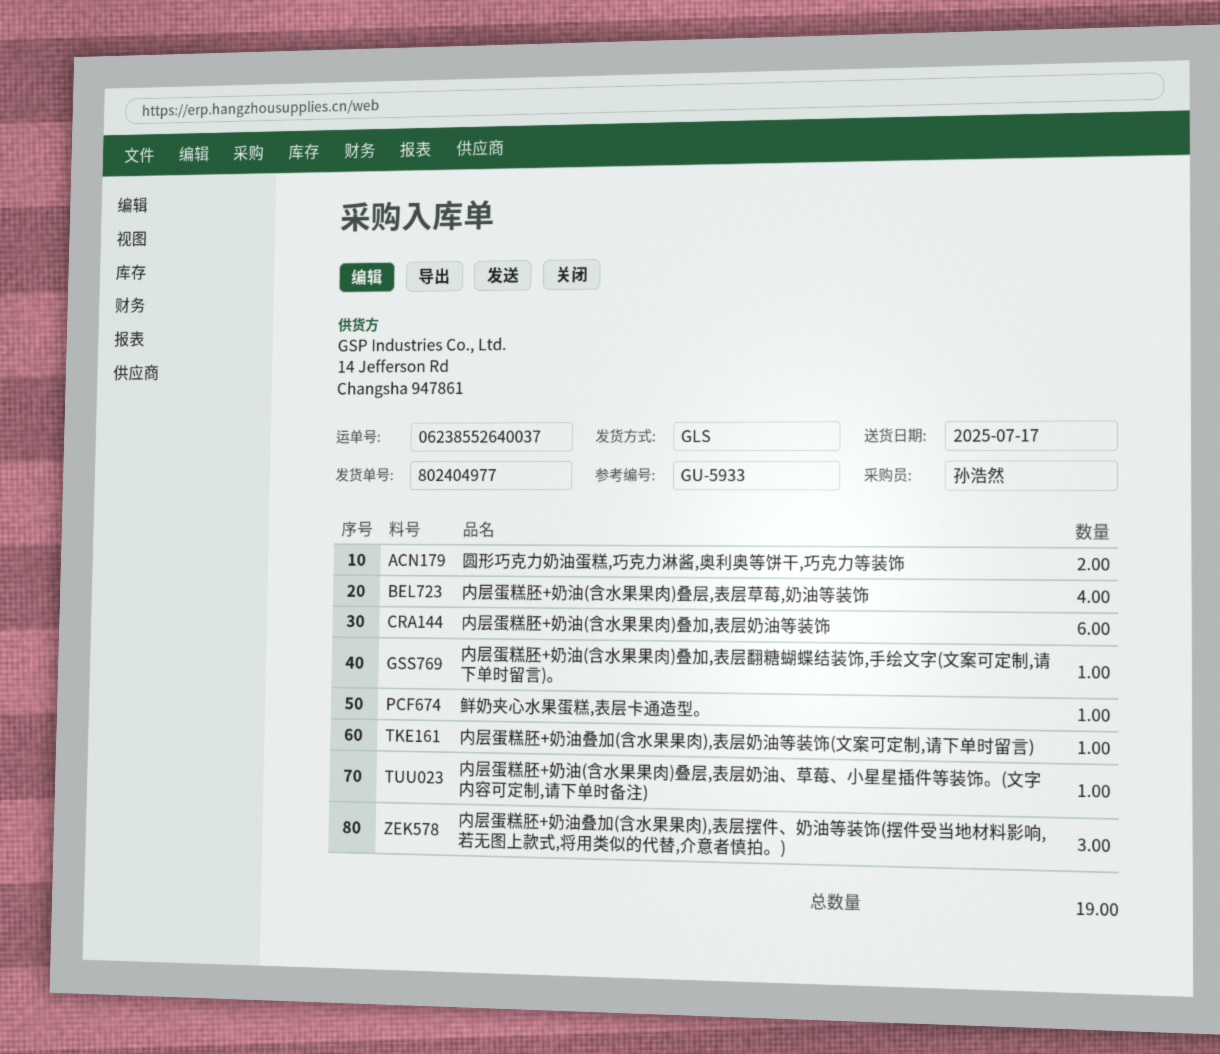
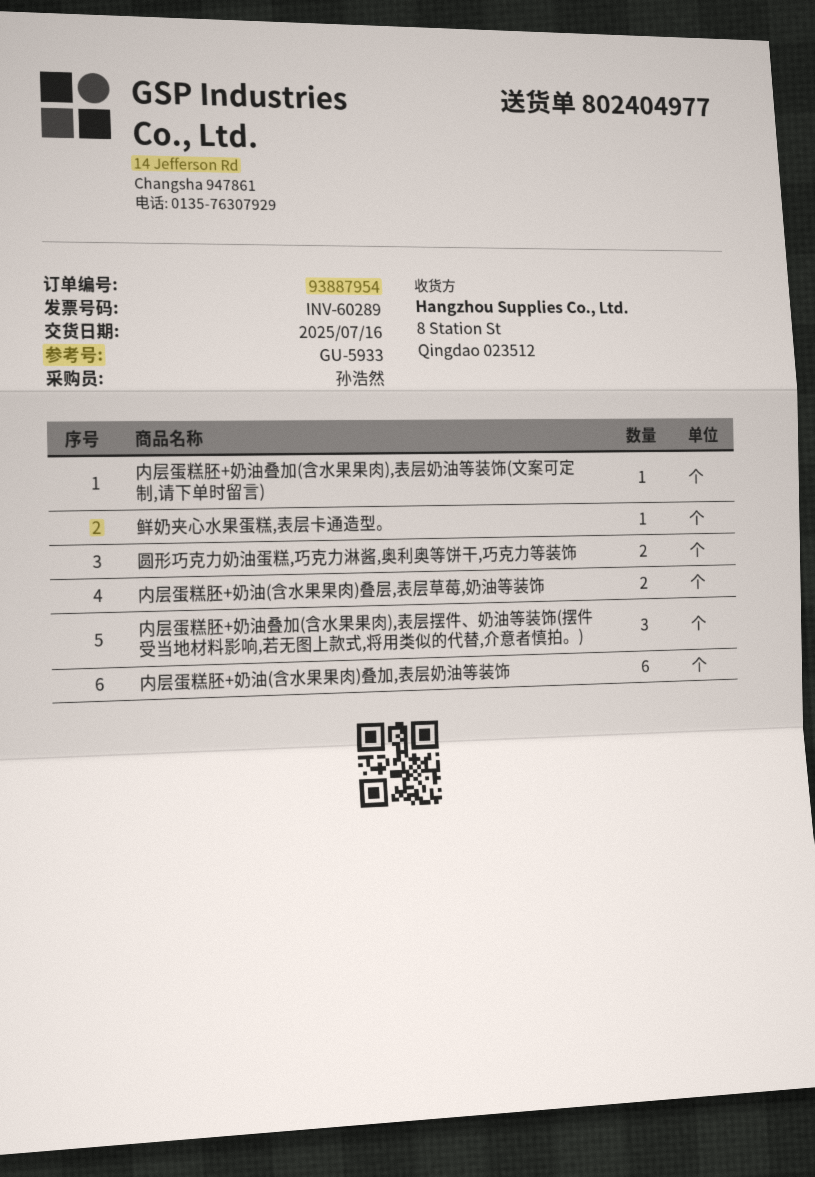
delivery date: 2025-07-17 -> 2025-07-16
内层蛋糕胚+奶油(含水果果肉)叠层,表层草莓,奶油等装饰: 4 -> 2
内层蛋糕胚+奶油(含水果果肉)叠加,表层翻糖蝴蝶结装饰,手绘文字(文案可定制,请下单时留言)。: 1 -> none
内层蛋糕胚+奶油(含水果果肉)叠层,表层奶油、草莓、小星星插件等装饰。(文字内容可定制,请下单时备注): 1 -> none

